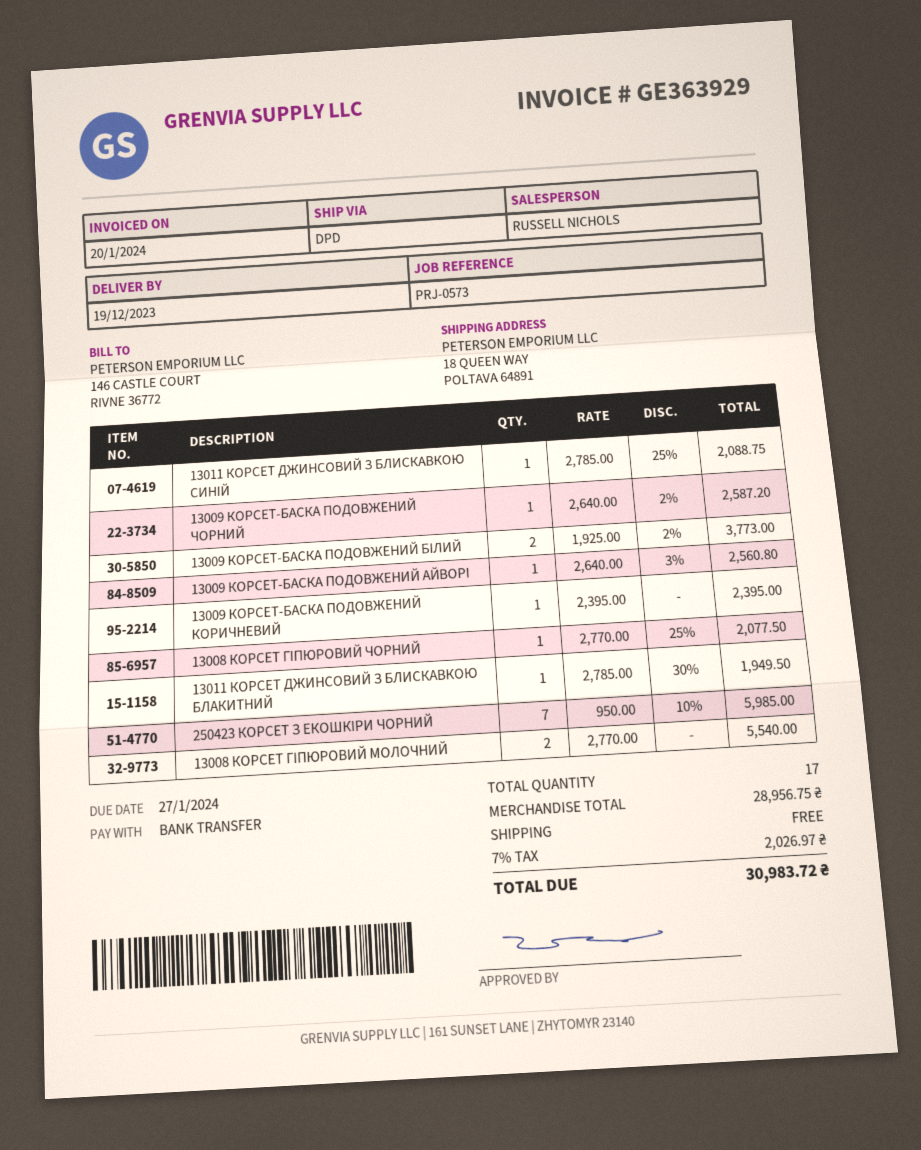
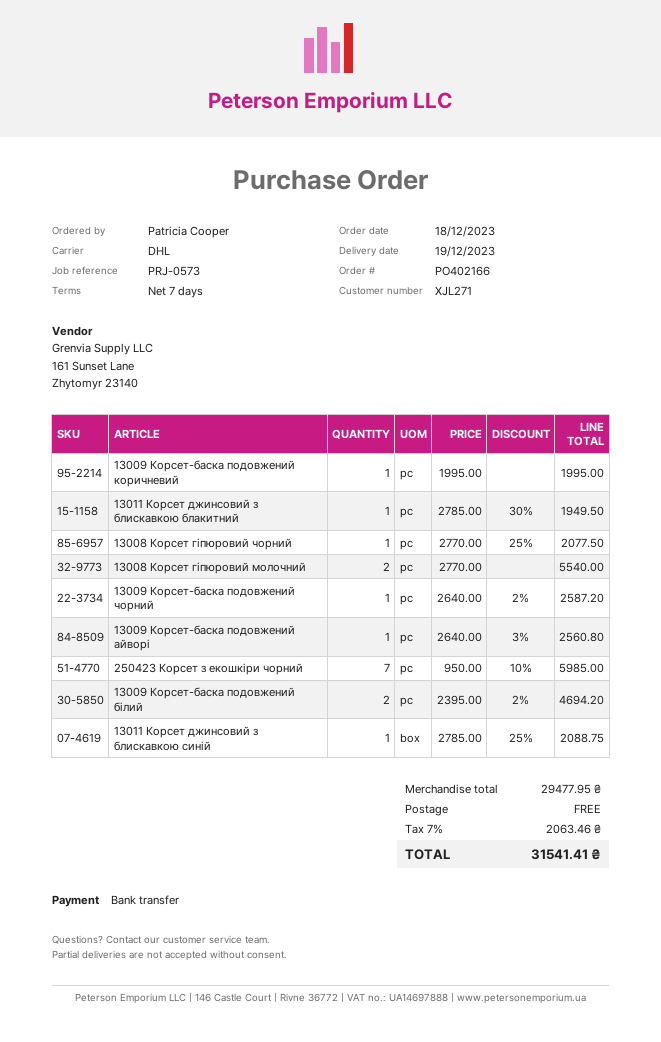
shipping method: DPD -> DHL
13009 КОРСЕТ-БАСКА ПОДОВЖЕНИЙ БІЛИЙ: 2 x 1925.00 - 2% = 3773.00 -> 2 x 2395.00 - 2% = 4694.20
13009 КОРСЕТ-БАСКА ПОДОВЖЕНИЙ КОРИЧНЕВИЙ: 1 x 2395.00 = 2395.00 -> 1 x 1995.00 = 1995.00
subtotal: 28956.75 -> 29477.95
tax: 7% = 2026.97 -> 7% = 2063.46
total: 30983.72 -> 31541.41

